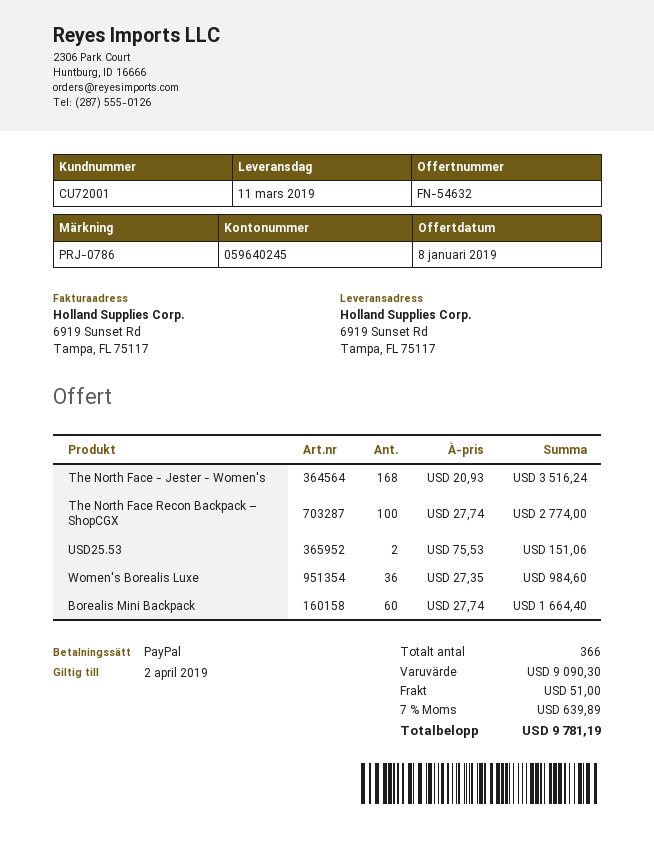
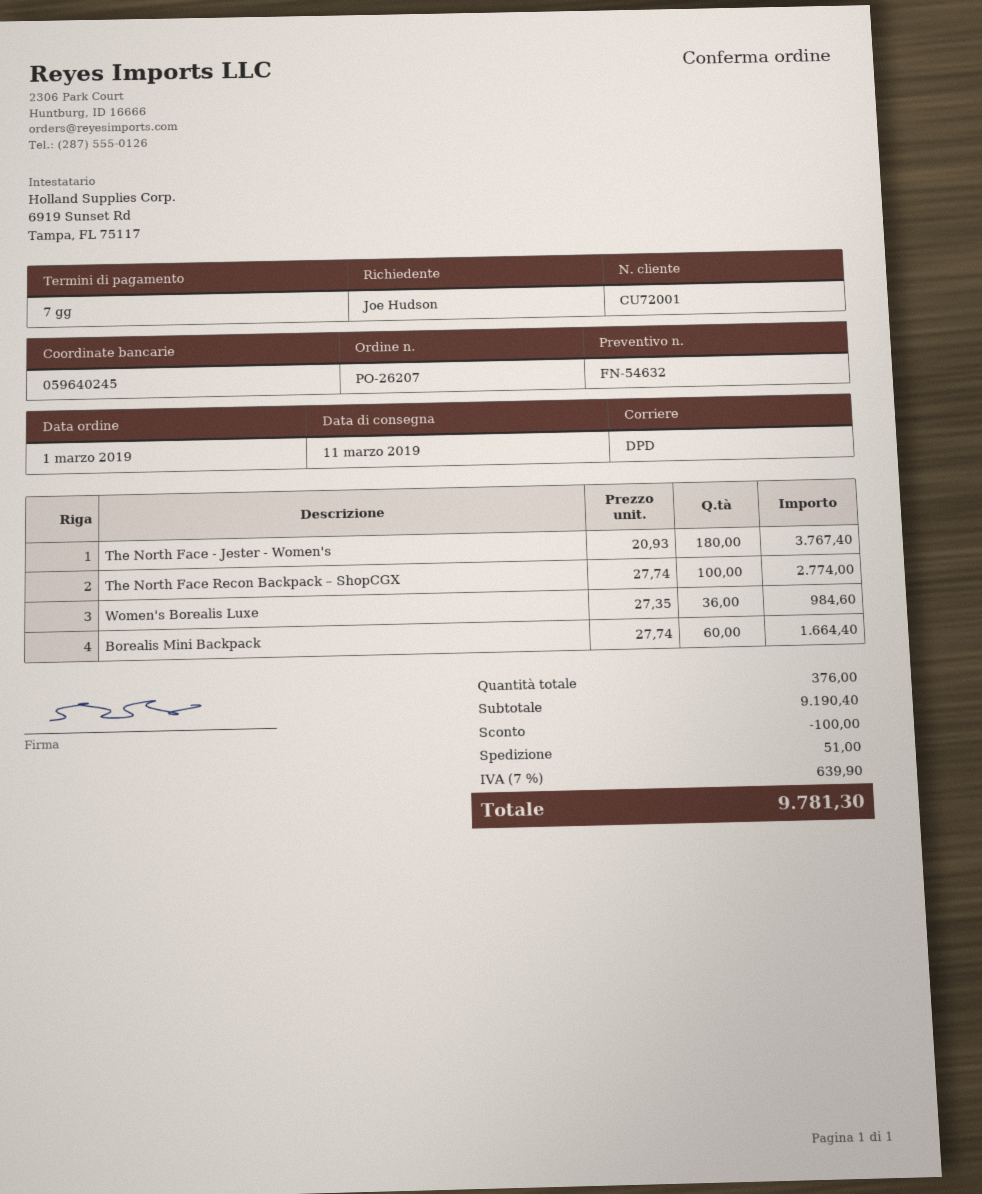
The North Face - Jester - Women's: 168 x 20.93 = 3516.24 -> 180 x 20.93 = 3767.40
USD25.53: 2 x 75.53 = 151.06 -> none
total quantity: 366 -> 376
subtotal: 9090.30 -> 9190.40
discount: none -> 100.00
tax: 7% = 639.89 -> 7% = 639.90
total: 9781.19 -> 9781.30

